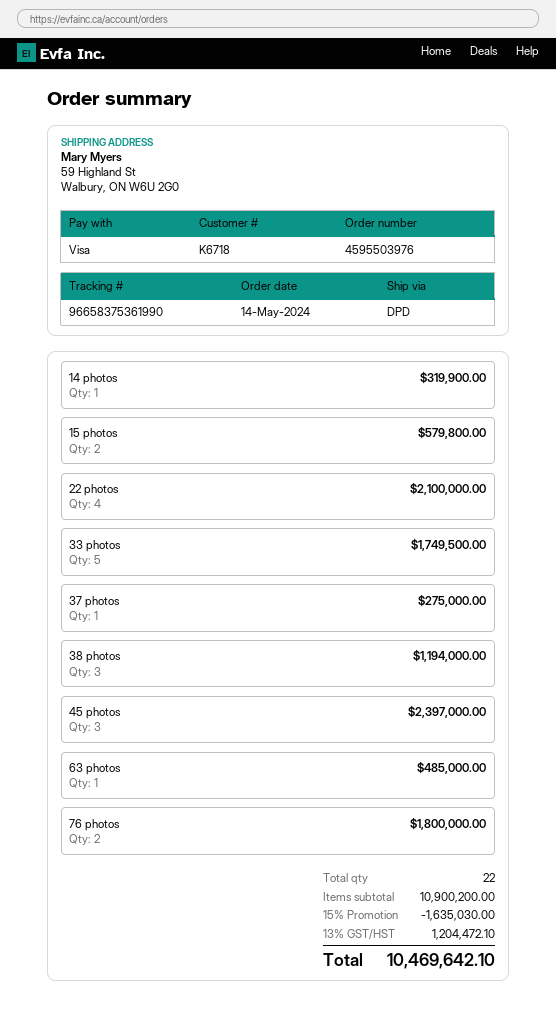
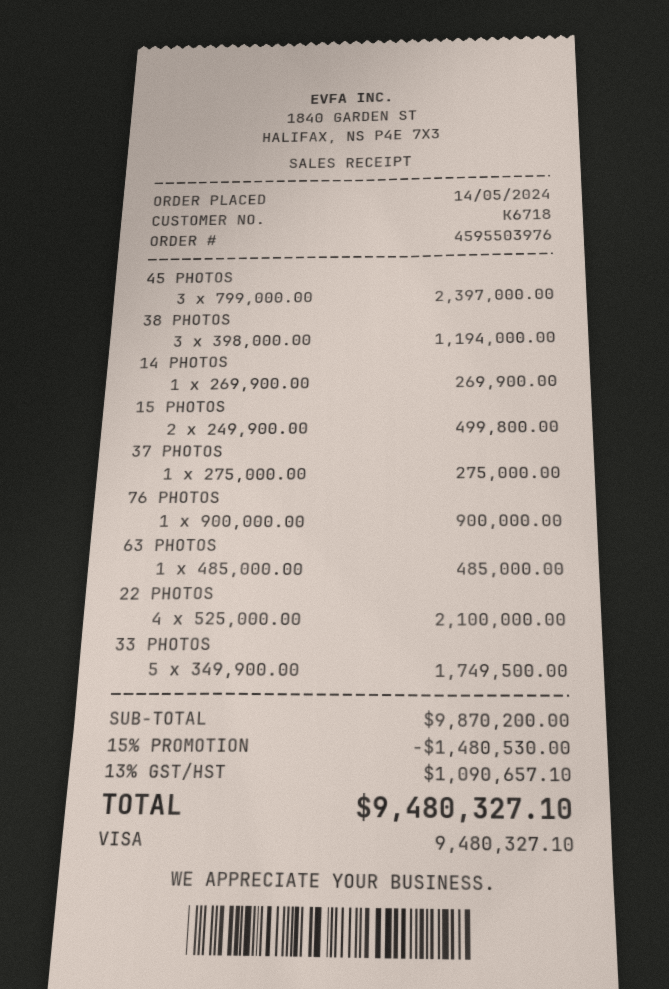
14 photos: 1 for 319900.00 -> 1 for 269900.00
15 photos: 2 for 579800.00 -> 2 for 499800.00
76 photos: 2 for 1800000.00 -> 1 for 900000.00
subtotal: 10900200.00 -> 9870200.00
discount: 15% = 1635030.00 -> 15% = 1480530.00
tax: 13% = 1204472.10 -> 13% = 1090657.10
total: 10469642.10 -> 9480327.10

